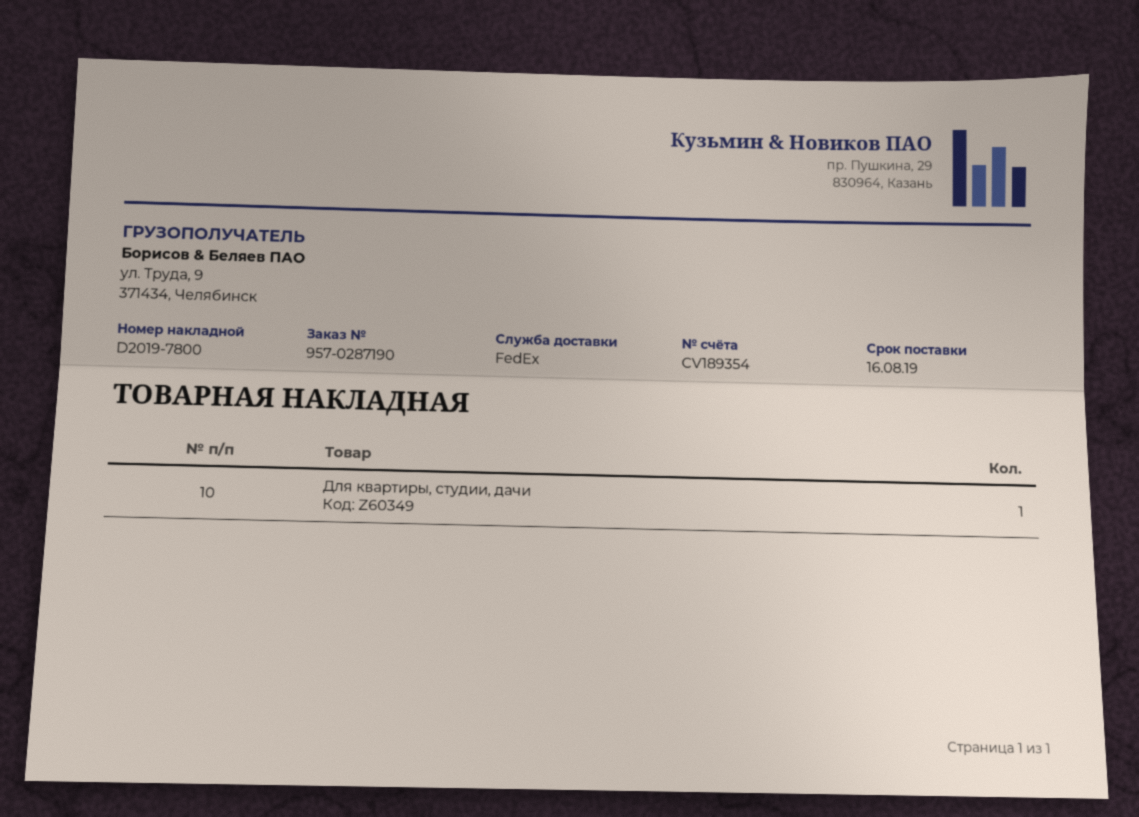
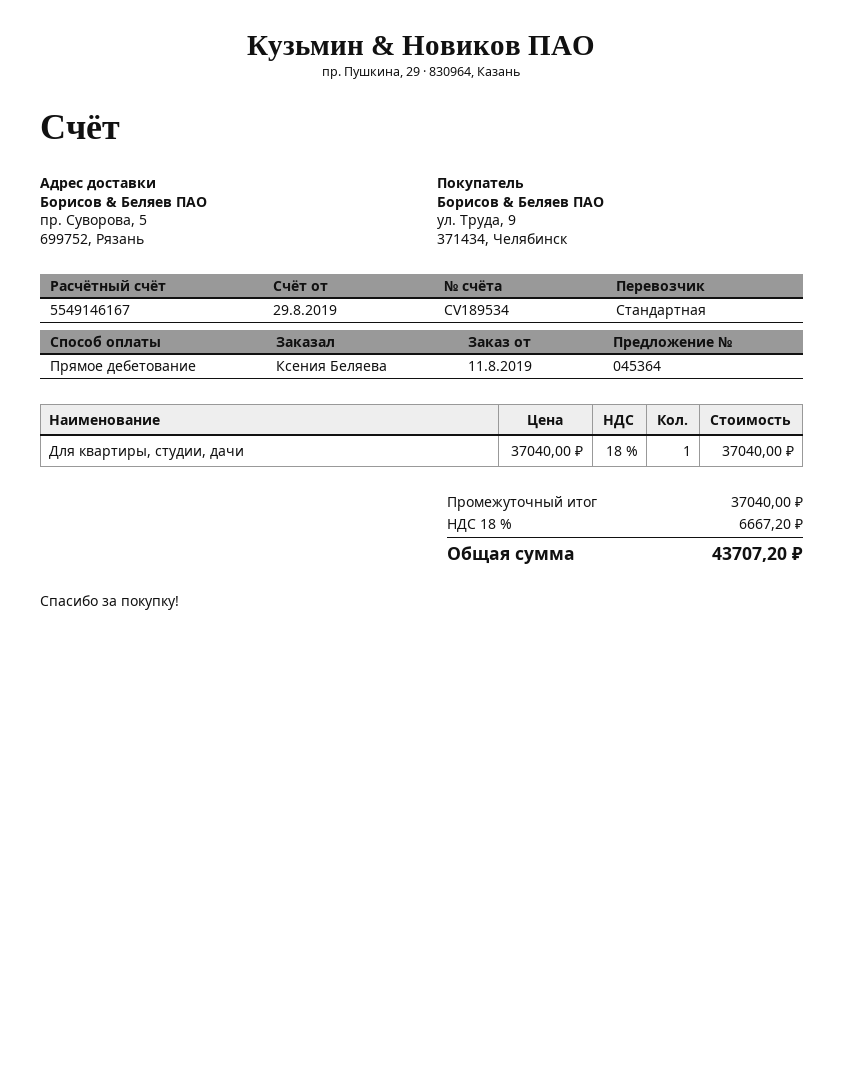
invoice number: CV189354 -> CV189534
shipping method: FedEx -> standard
ship to: ул. Труда, 9, 371434, Челябинск -> пр. Суворова, 5, 699752, Рязань

